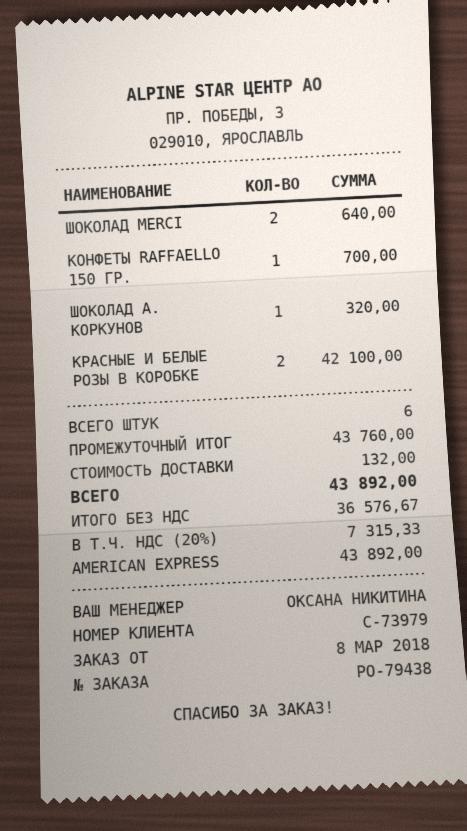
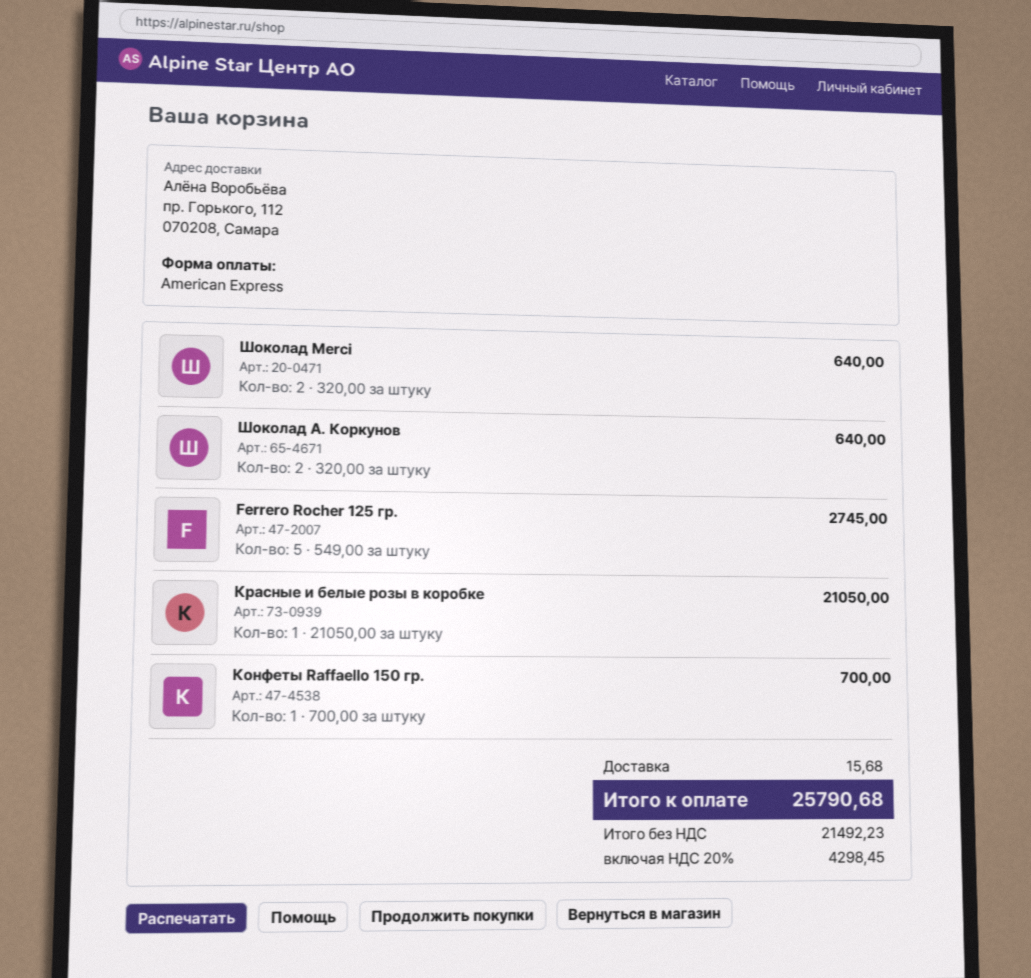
ШОКОЛАД А. КОРКУНОВ: 1 for 320.00 -> 2 for 640.00
КРАСНЫЕ И БЕЛЫЕ РОЗЫ В КОРОБКЕ: 2 for 42100.00 -> 1 for 21050.00
Ferrero Rocher 125 гр.: none -> 5 for 2745.00
shipping: 132.00 -> 15.68
net: 36576.67 -> 21492.23
tax: 20% = 7315.33 -> 20% = 4298.45
total: 43892.00 -> 25790.68

